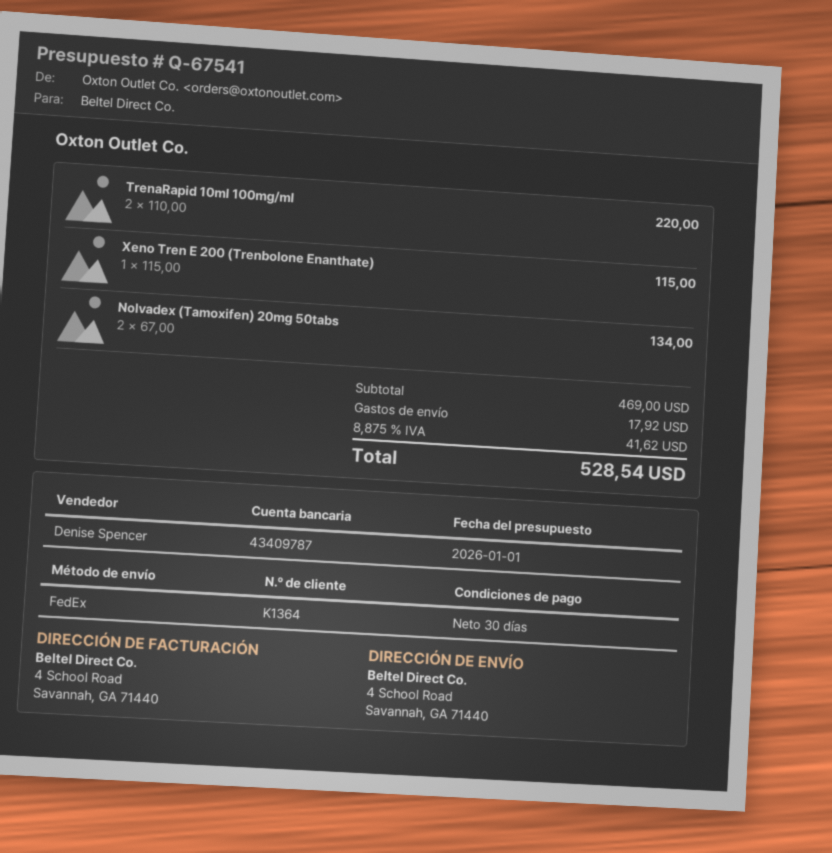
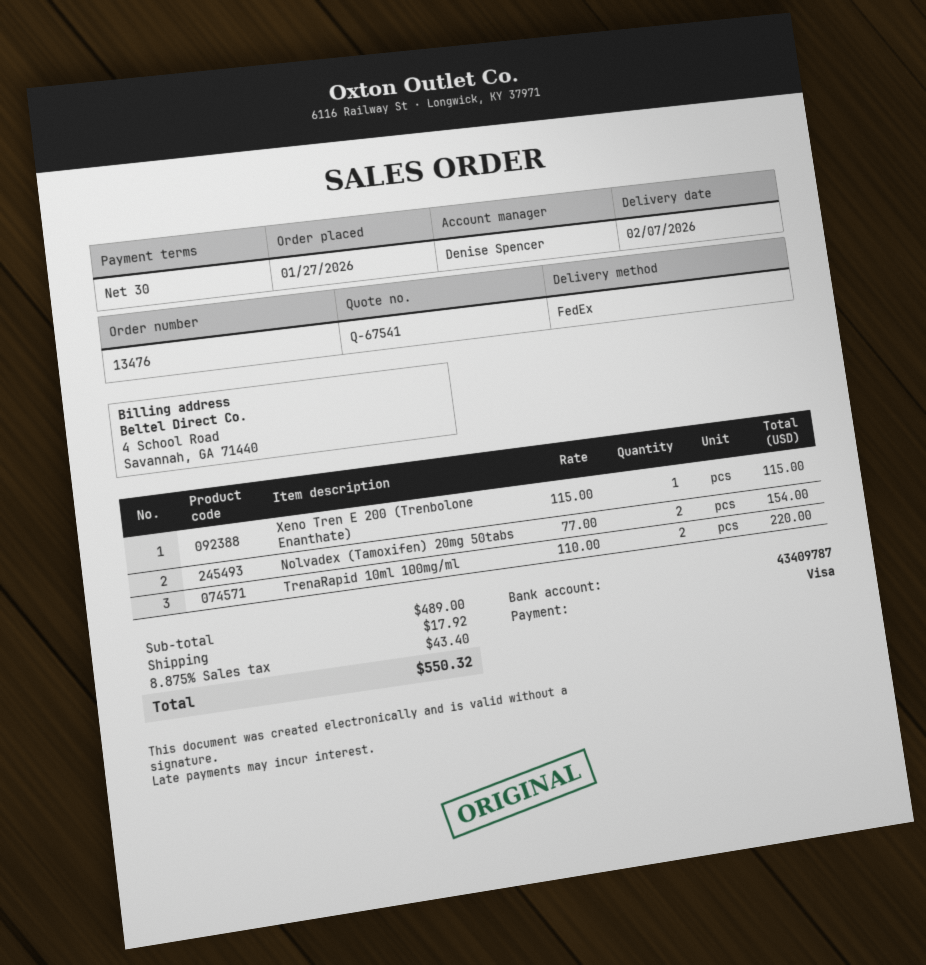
Nolvadex (Tamoxifen) 20mg 50tabs: 2 x 67.00 = 134.00 -> 2 x 77.00 = 154.00
subtotal: 469.00 -> 489.00
tax: 8.875% = 41.62 -> 8.875% = 43.40
total: 528.54 -> 550.32

